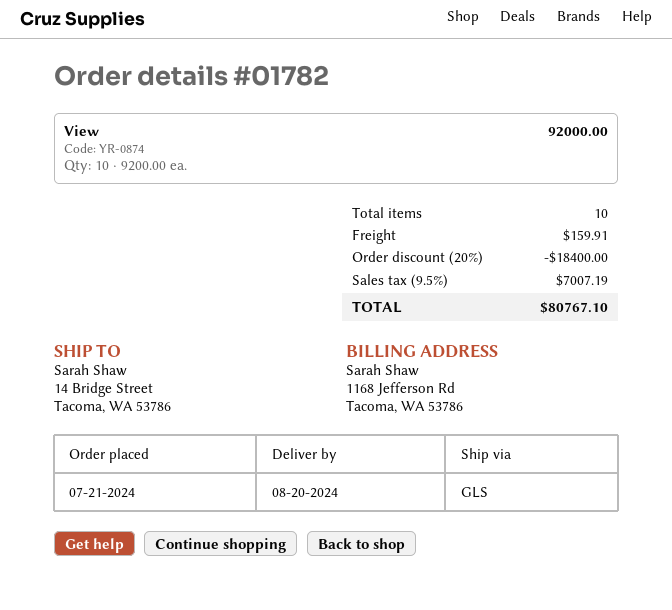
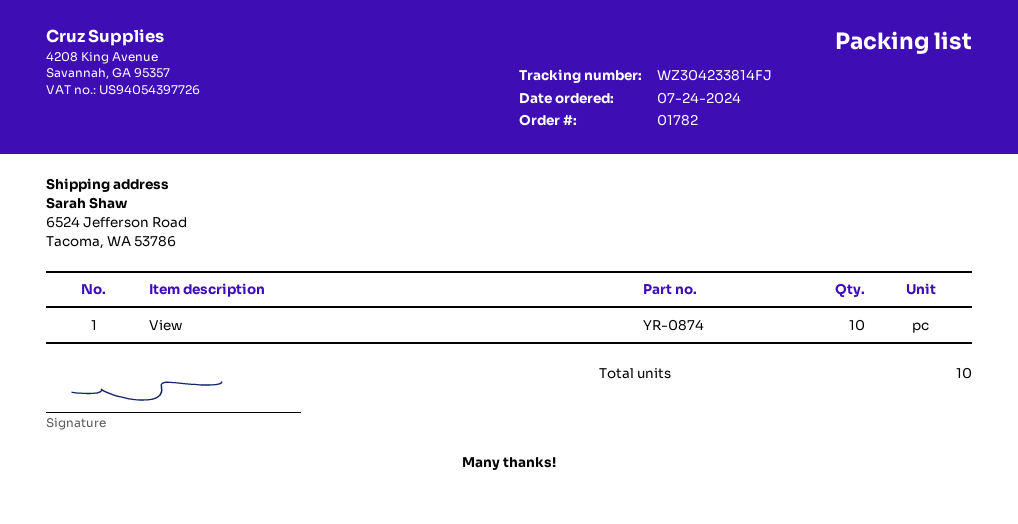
order date: 2024-07-21 -> 2024-07-24
ship to: 14 Bridge Street, Tacoma, WA 53786 -> 6524 Jefferson Road, Tacoma, WA 53786

